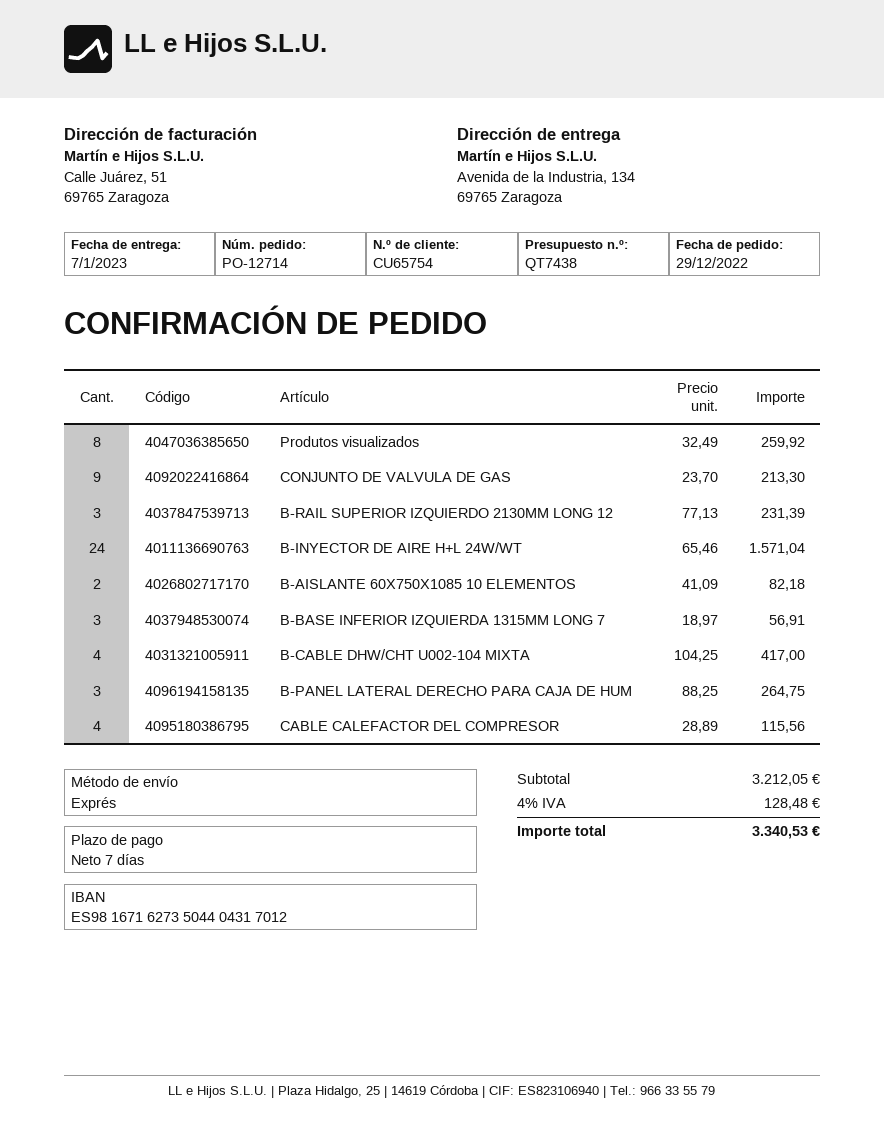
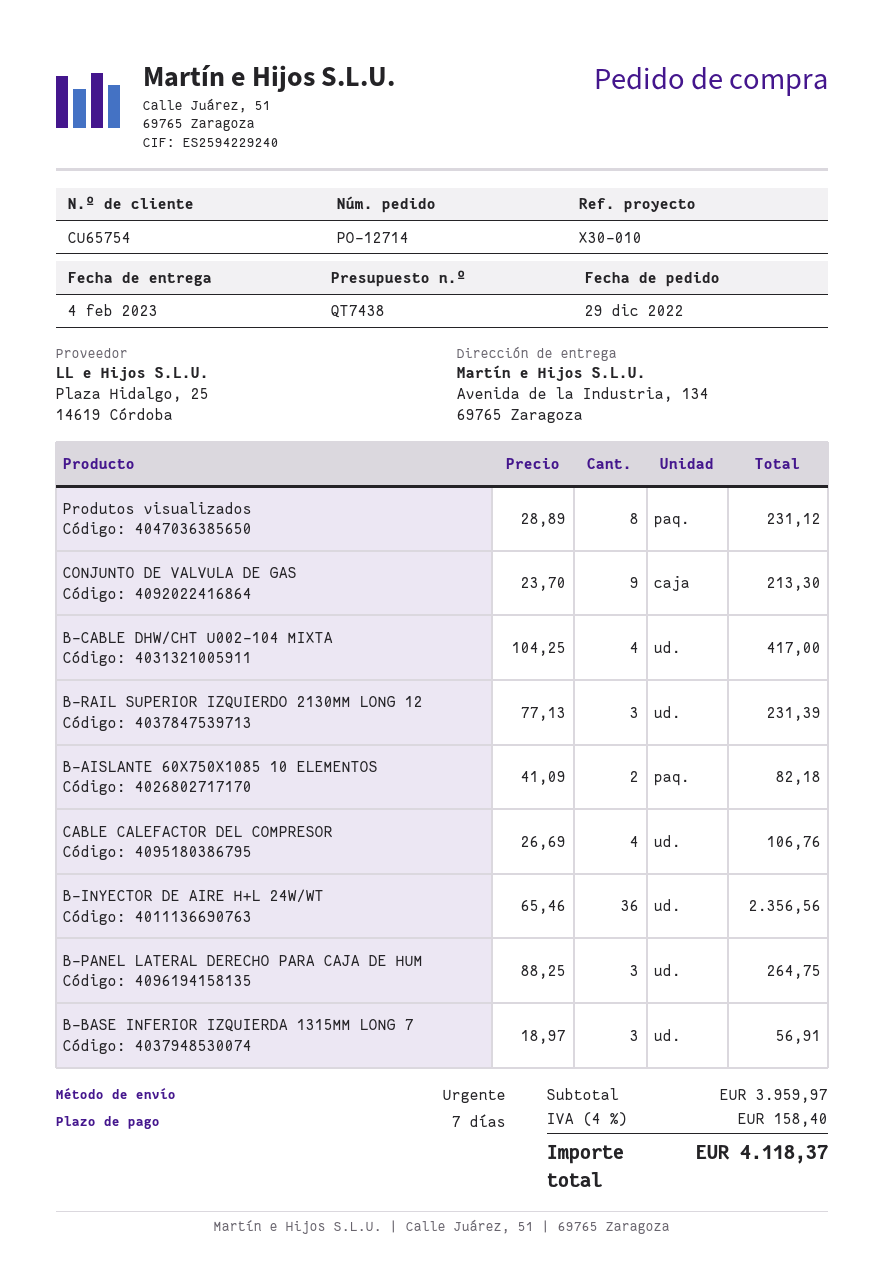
delivery date: 2023-01-07 -> 2023-02-04
Produtos visualizados: 8 x 32.49 = 259.92 -> 8 x 28.89 = 231.12
B-INYECTOR DE AIRE H+L 24W/WT: 24 x 65.46 = 1571.04 -> 36 x 65.46 = 2356.56
CABLE CALEFACTOR DEL COMPRESOR: 4 x 28.89 = 115.56 -> 4 x 26.69 = 106.76
subtotal: 3212.05 -> 3959.97
tax: 4% = 128.48 -> 4% = 158.40
total: 3340.53 -> 4118.37

